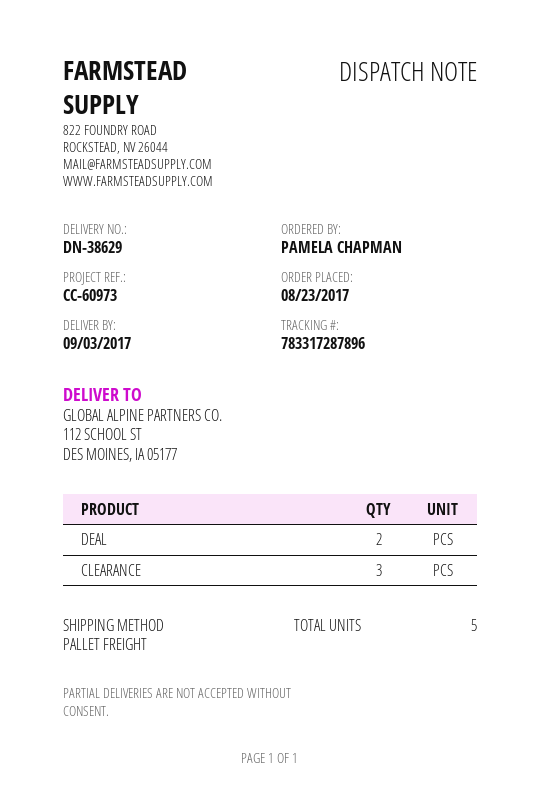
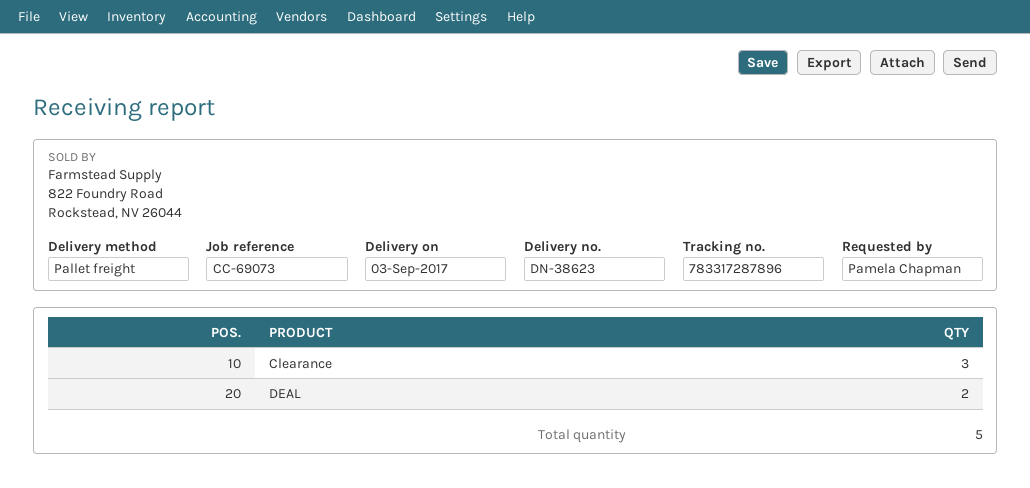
delivery note number: DN-38629 -> DN-38623
reference: CC-60973 -> CC-69073

